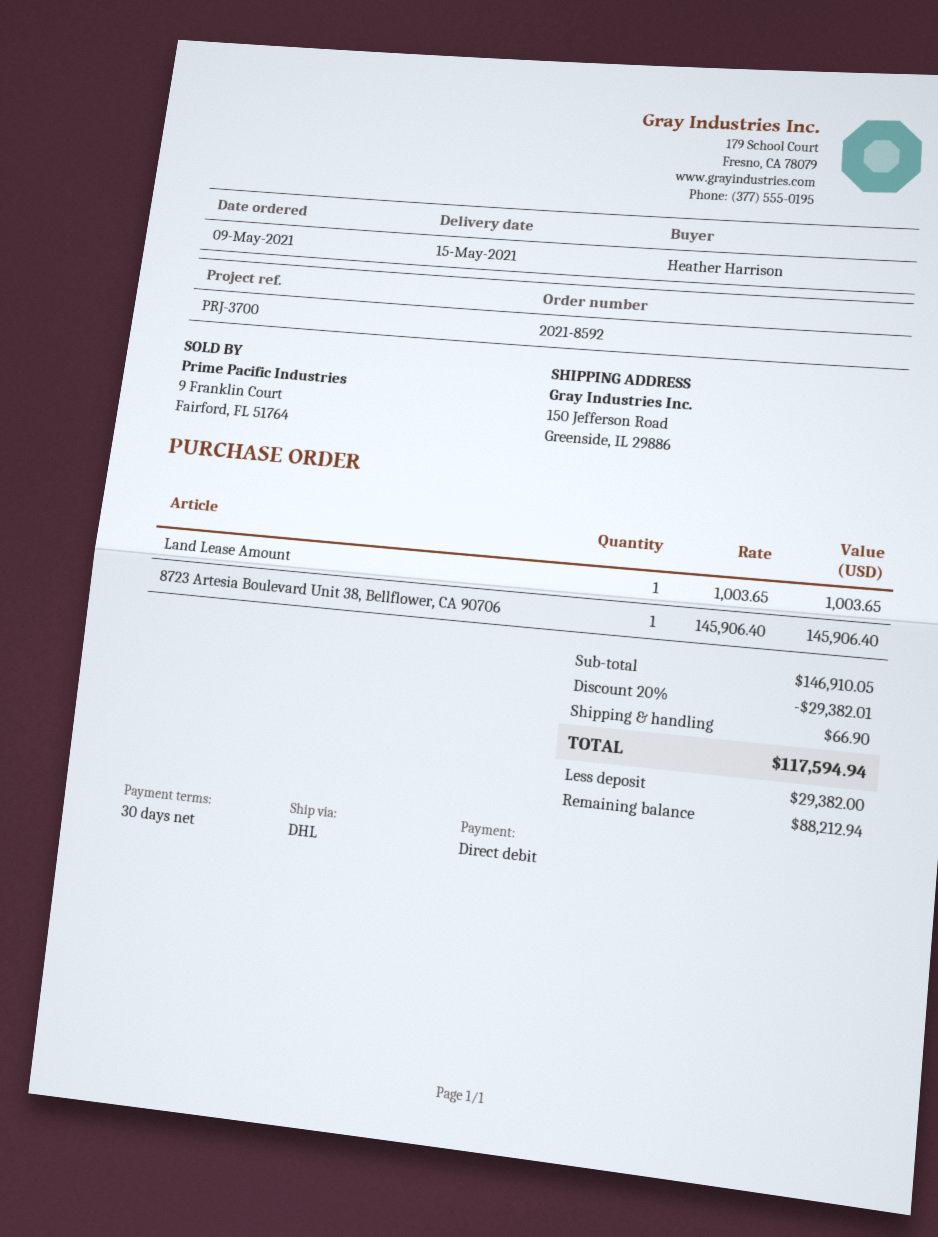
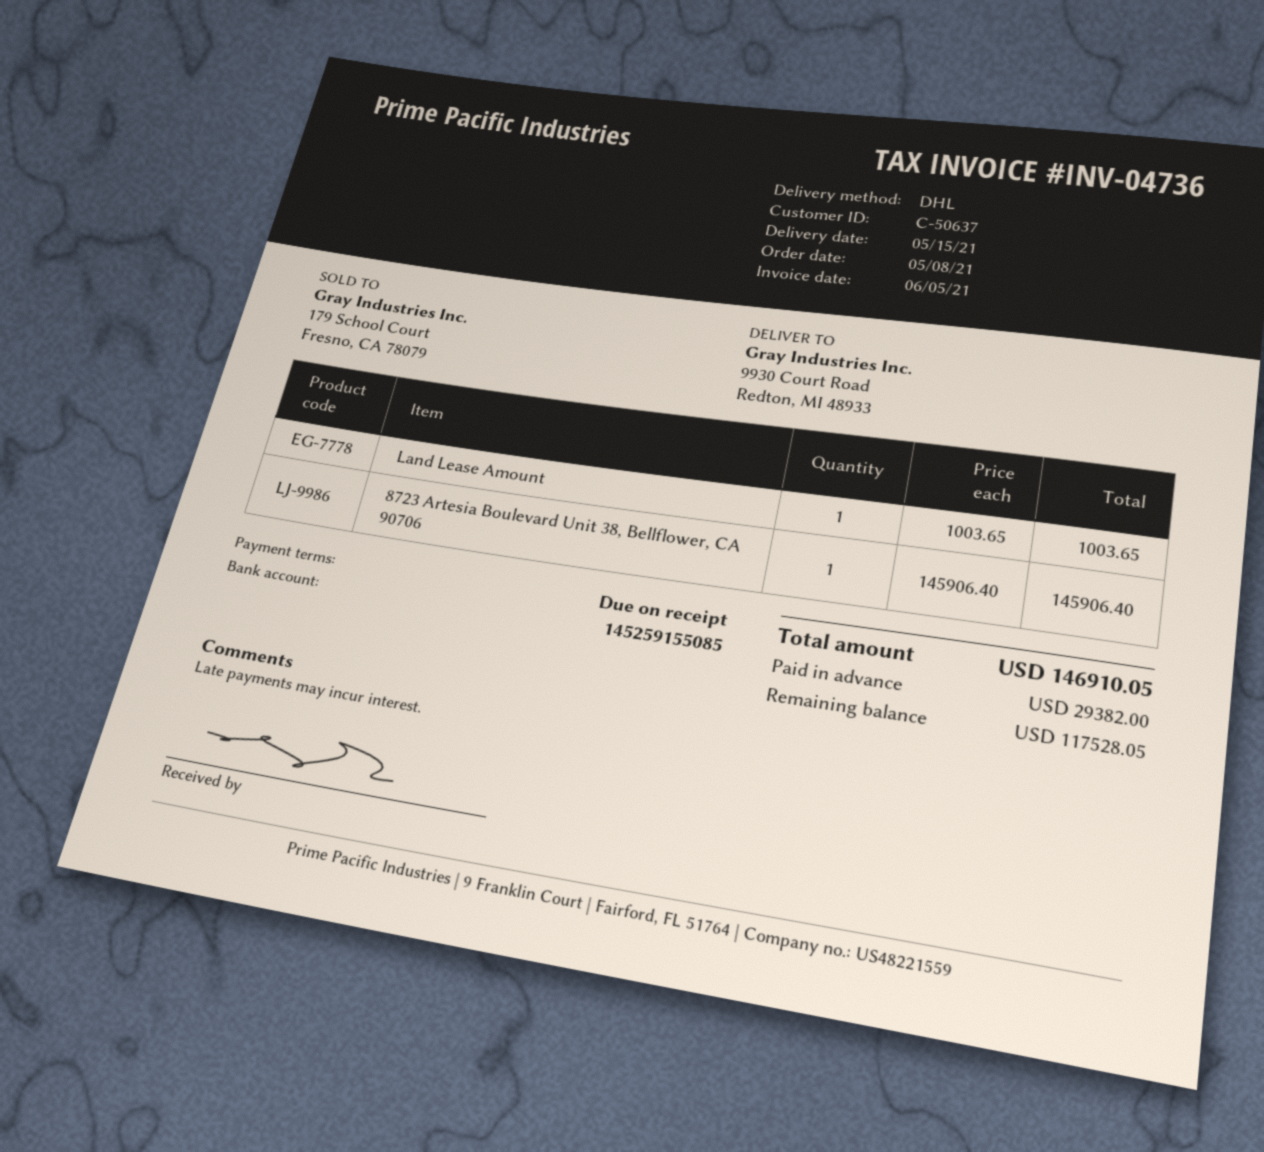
order date: 2021-05-09 -> 2021-05-08
payment terms: 30 days -> on receipt
ship to: 150 Jefferson Road, Greenside, IL 29886 -> 9930 Court Road, Redton, MI 48933
discount: 20% = 29382.01 -> none
shipping: 66.90 -> none
total: 117594.94 -> 146910.05
balance: 88212.94 -> 117528.05

